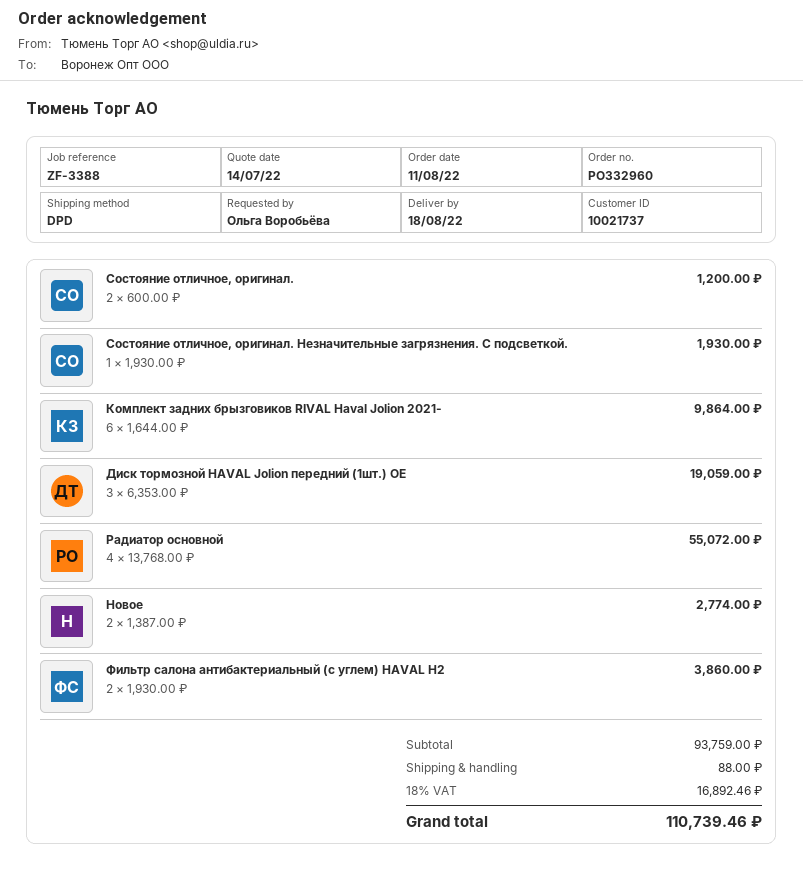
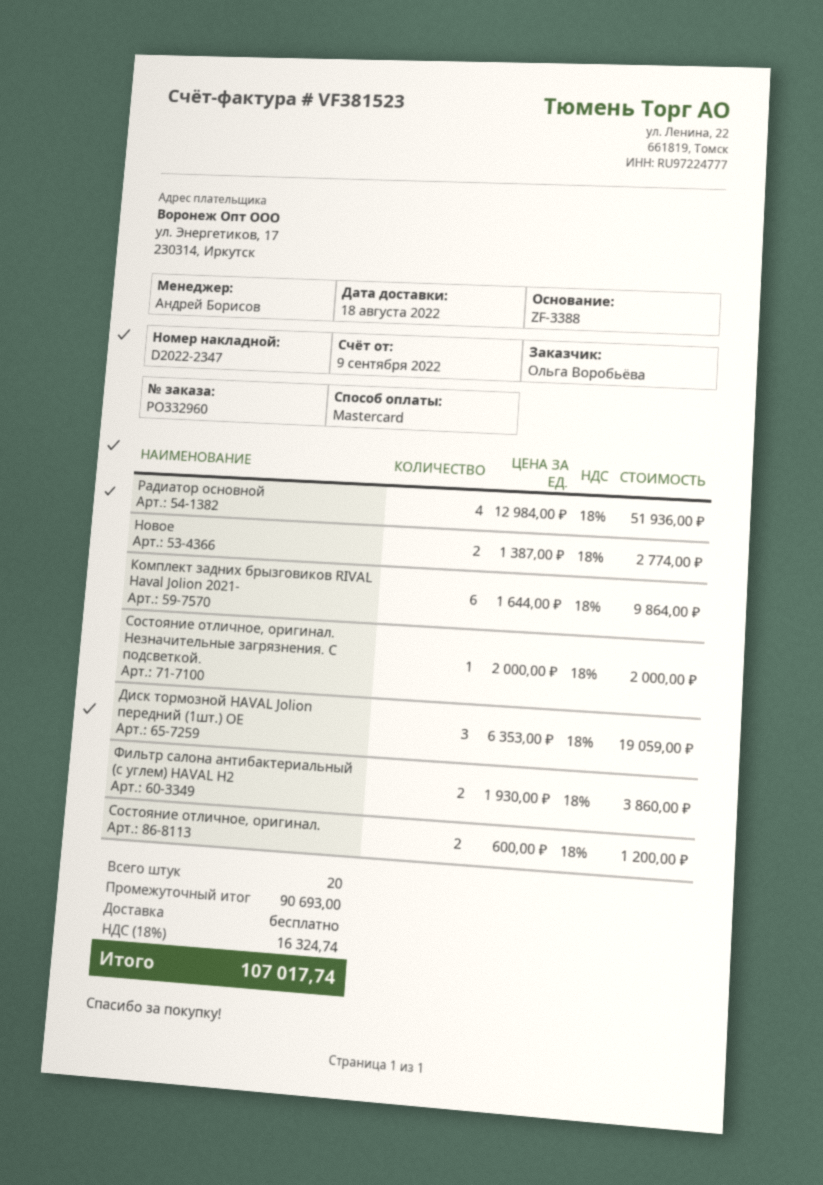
Состояние отличное, оригинал. Незначительные загрязнения. С подсветкой.: 1 x 1930.00 = 1930.00 -> 1 x 2000.00 = 2000.00
Радиатор основной: 4 x 13768.00 = 55072.00 -> 4 x 12984.00 = 51936.00
subtotal: 93759.00 -> 90693.00
shipping: 88.00 -> 0.00
tax: 18% = 16892.46 -> 18% = 16324.74
total: 110739.46 -> 107017.74

